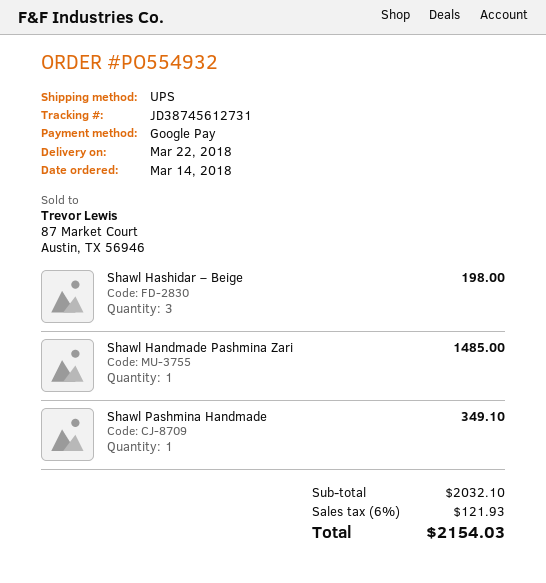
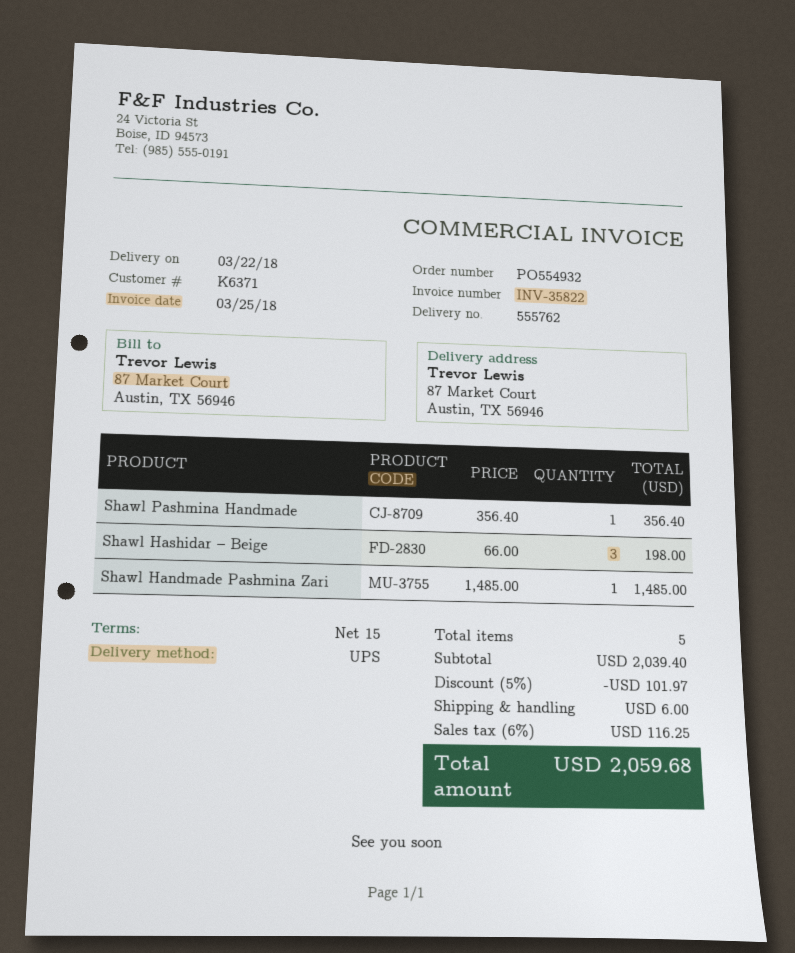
Shawl Pashmina Handmade: 1 for 349.10 -> 1 for 356.40
subtotal: 2032.10 -> 2039.40
discount: none -> 5% = 101.97
shipping: none -> 6.00
tax: 6% = 121.93 -> 6% = 116.25
total: 2154.03 -> 2059.68

